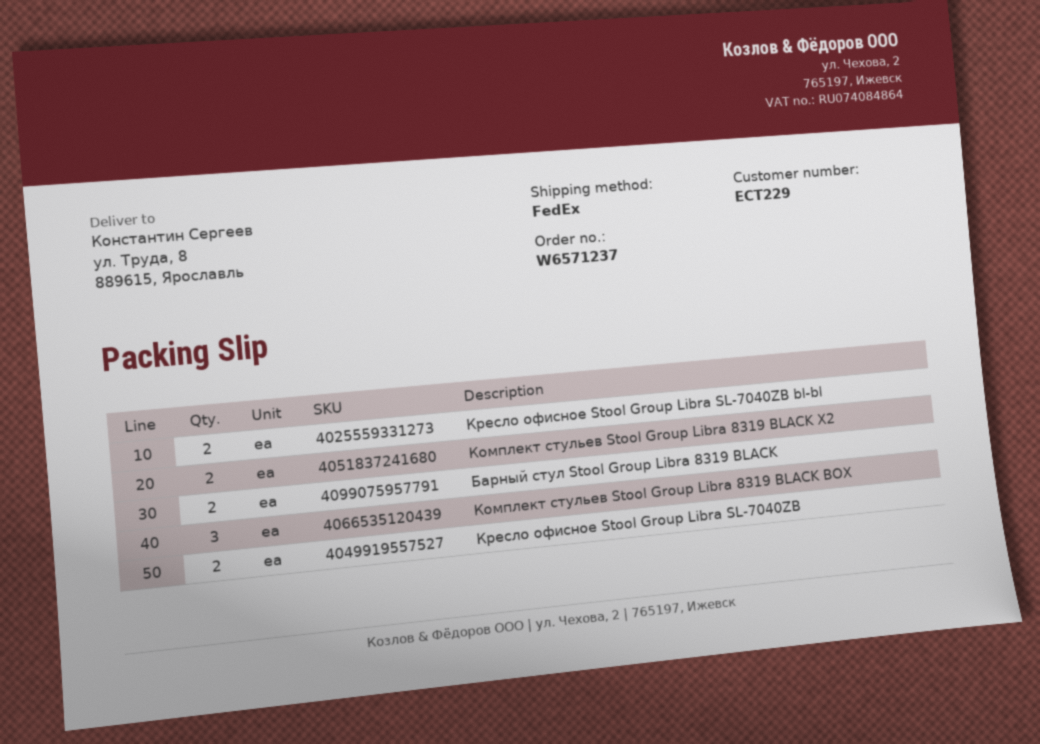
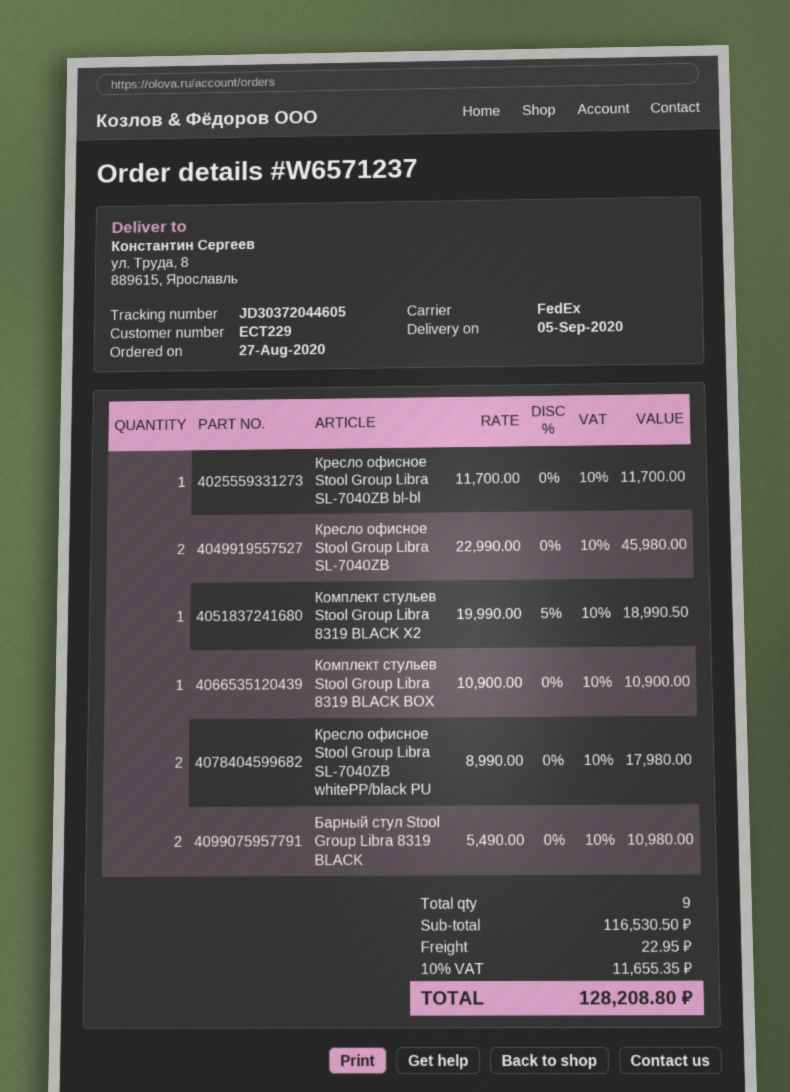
Кресло офисное Stool Group Libra SL-7040ZB bl-bl: 2 -> 1
Комплект стульев Stool Group Libra 8319 BLACK X2: 2 -> 1
Комплект стульев Stool Group Libra 8319 BLACK BOX: 3 -> 1
Кресло офисное Stool Group Libra SL-7040ZB whitePP/black PU: none -> 2

